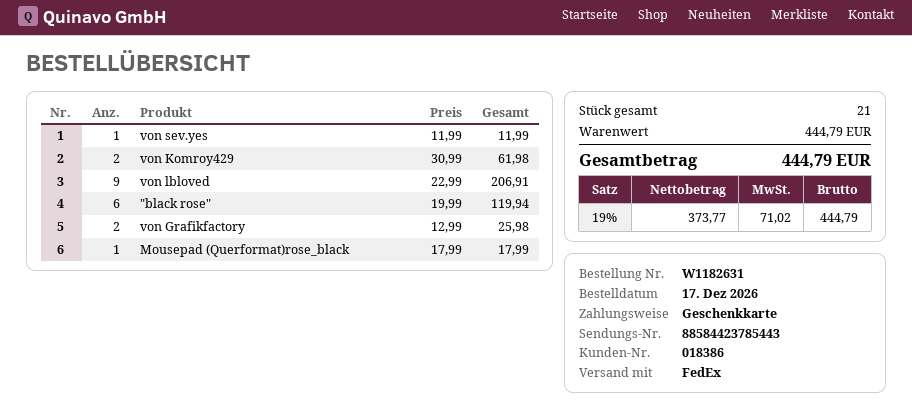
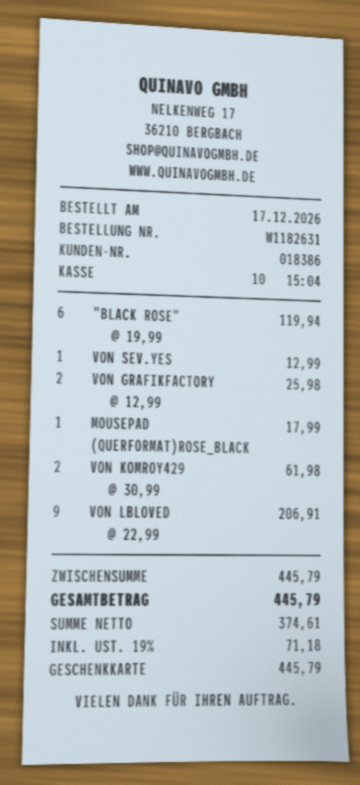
von sev.yes: 1 x 11.99 = 11.99 -> 1 x 12.99 = 12.99
subtotal: 444.79 -> 445.79
net: 373.77 -> 374.61
tax: 19% = 71.02 -> 19% = 71.18
total: 444.79 -> 445.79

